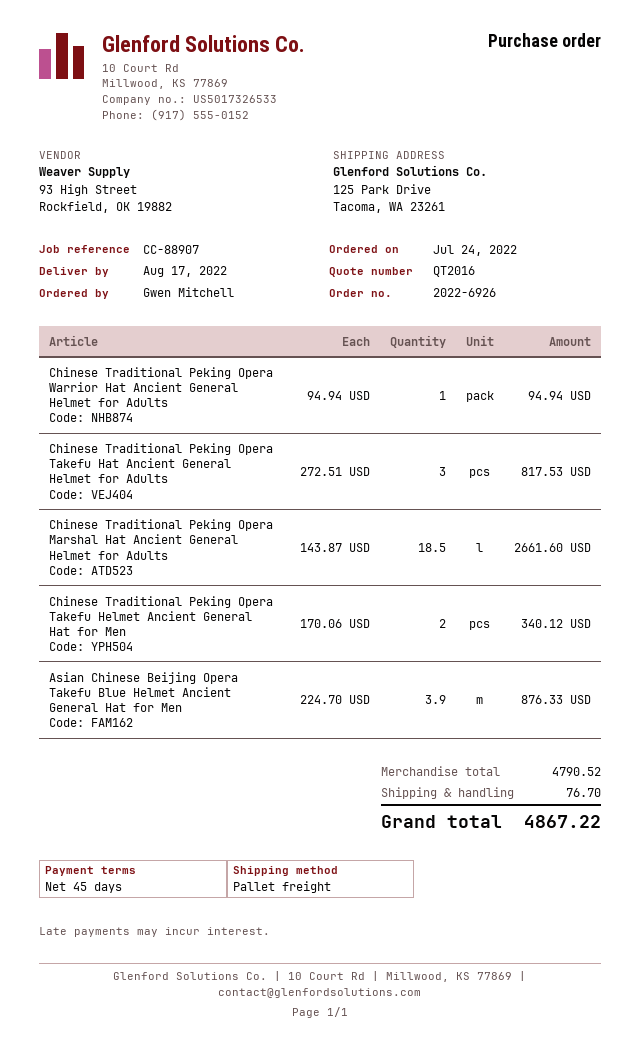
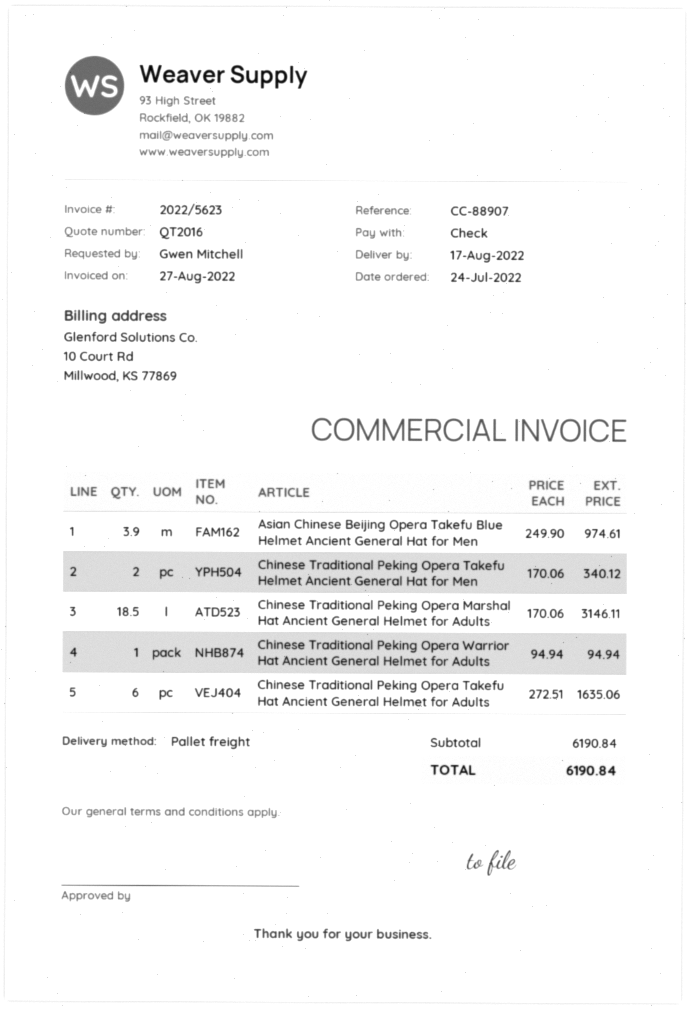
Chinese Traditional Peking Opera Takefu Hat Ancient General Helmet for Adults: 3 x 272.51 = 817.53 -> 6 x 272.51 = 1635.06
Chinese Traditional Peking Opera Marshal Hat Ancient General Helmet for Adults: 18.5 x 143.87 = 2661.60 -> 18.5 x 170.06 = 3146.11
Asian Chinese Beijing Opera Takefu Blue Helmet Ancient General Hat for Men: 3.9 x 224.70 = 876.33 -> 3.9 x 249.90 = 974.61
subtotal: 4790.52 -> 6190.84
shipping: 76.70 -> none
total: 4867.22 -> 6190.84

